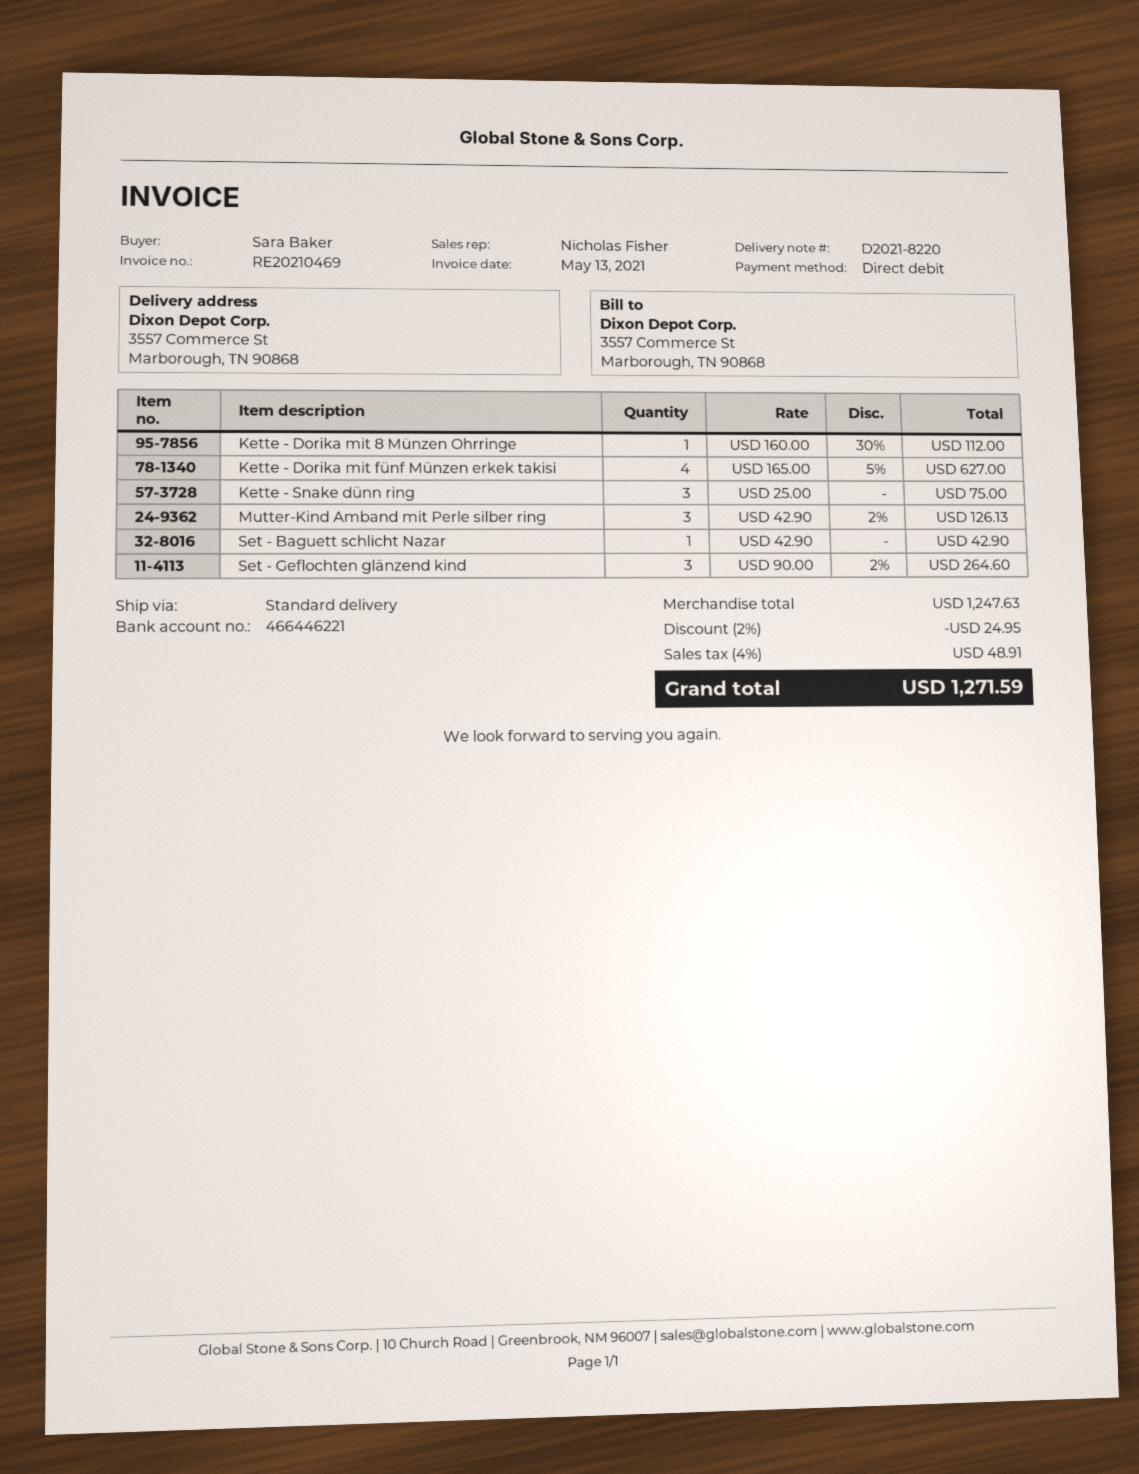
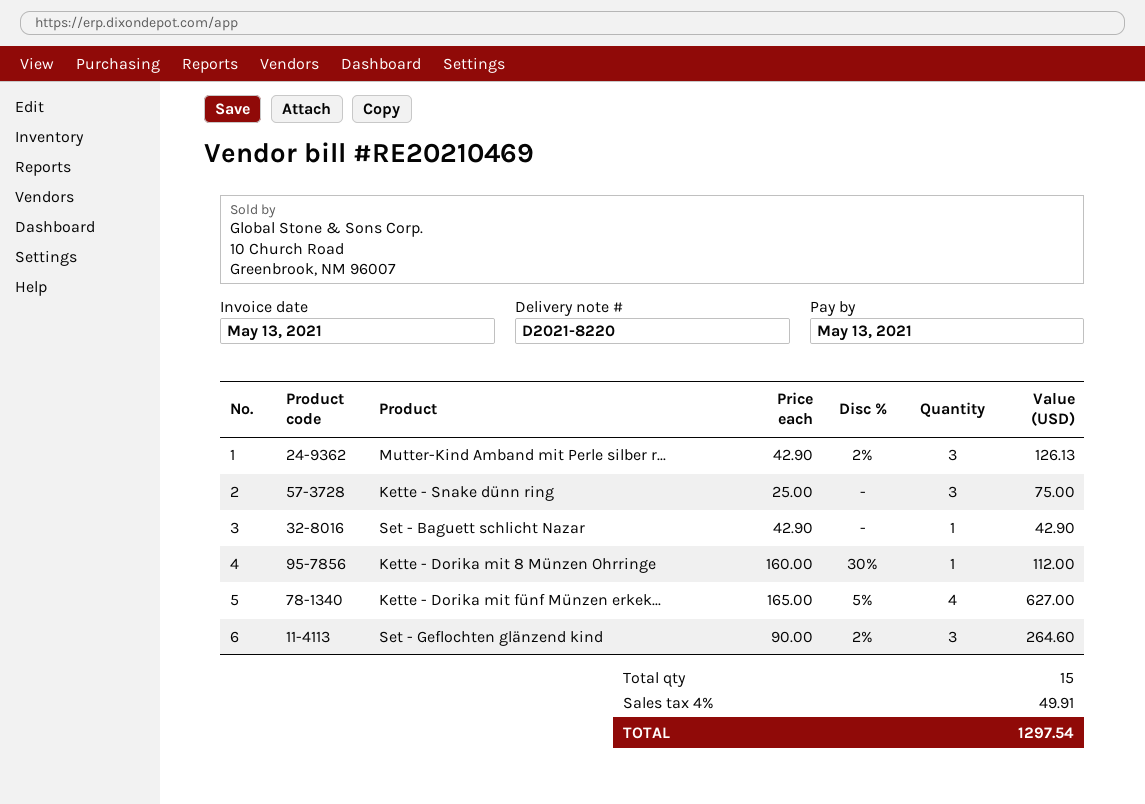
discount: 2% = 24.95 -> none
tax: 4% = 48.91 -> 4% = 49.91
total: 1271.59 -> 1297.54

